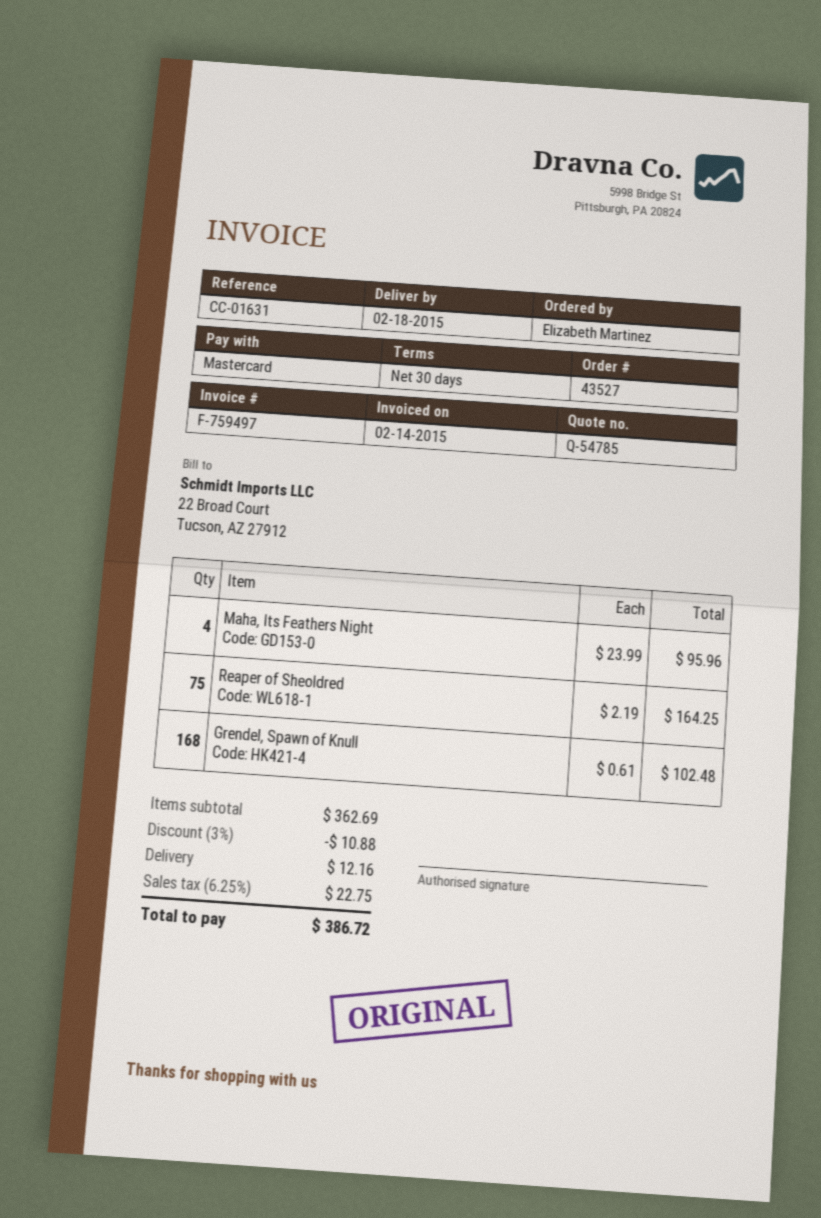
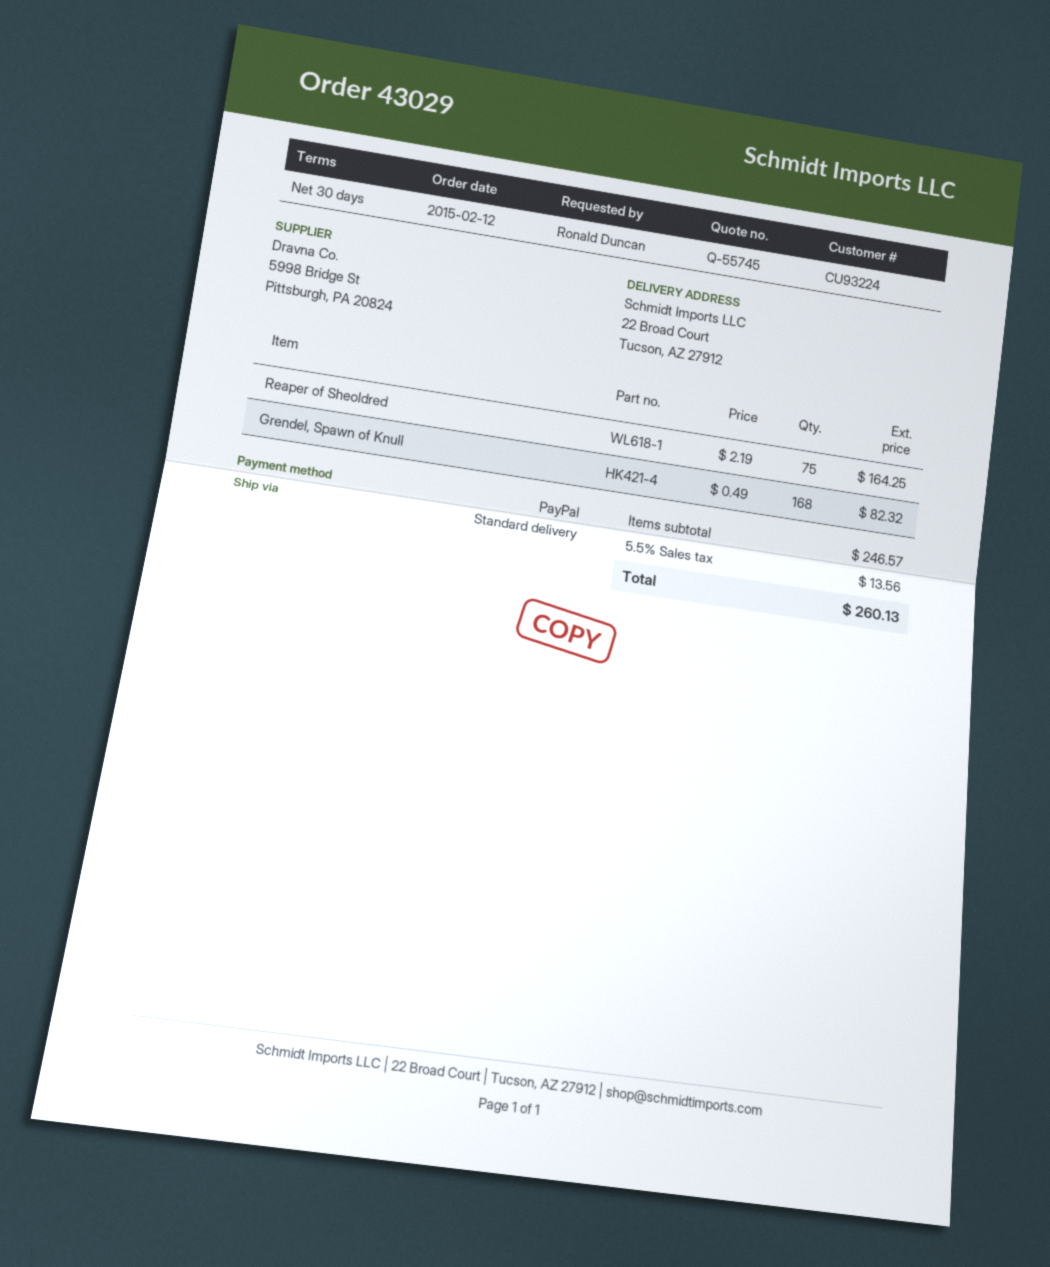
quote number: Q-54785 -> Q-55745
order number: 43527 -> 43029
ordered by: Elizabeth Martinez -> Ronald Duncan
payment method: Mastercard -> PayPal
Maha, Its Feathers Night: 4 x 23.99 = 95.96 -> none
Grendel, Spawn of Knull: 168 x 0.61 = 102.48 -> 168 x 0.49 = 82.32
subtotal: 362.69 -> 246.57
discount: 3% = 10.88 -> none
shipping: 12.16 -> none
tax: 6.25% = 22.75 -> 5.5% = 13.56
total: 386.72 -> 260.13

